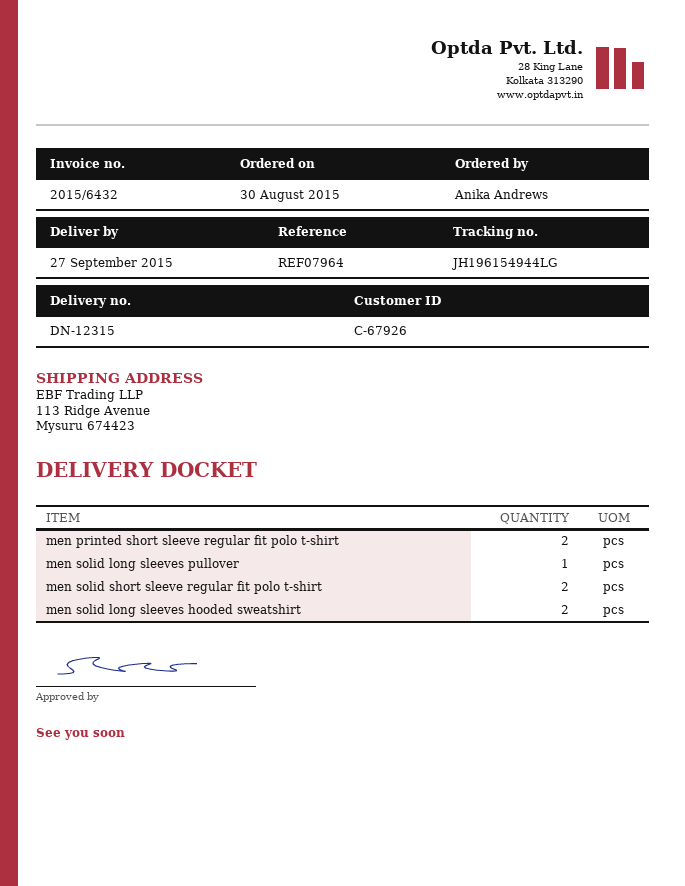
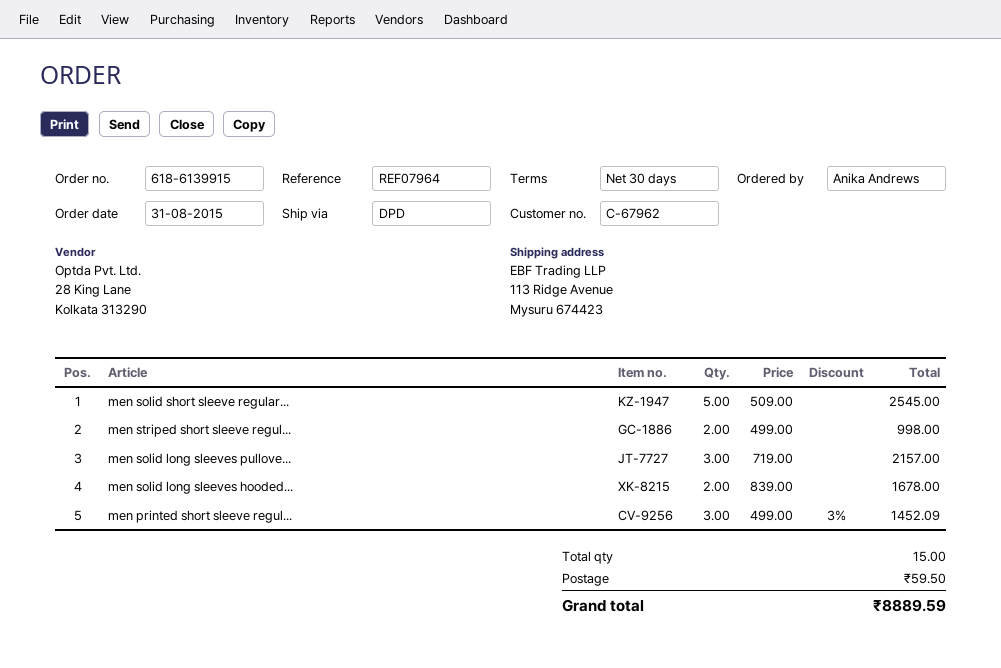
order date: 2015-08-30 -> 2015-08-31
customer number: C-67926 -> C-67962
men printed short sleeve regular fit polo t-shirt: 2 -> 3
men solid long sleeves pullover: 1 -> 3
men solid short sleeve regular fit polo t-shirt: 2 -> 5
men striped short sleeve regul...: none -> 2

